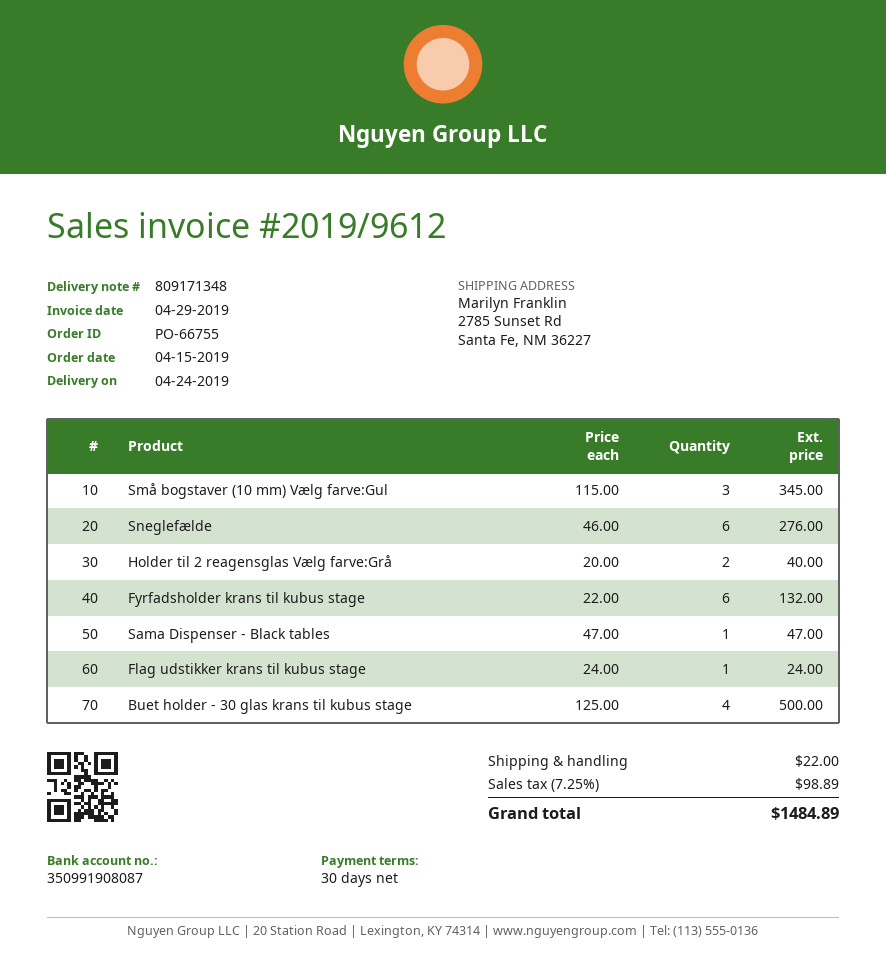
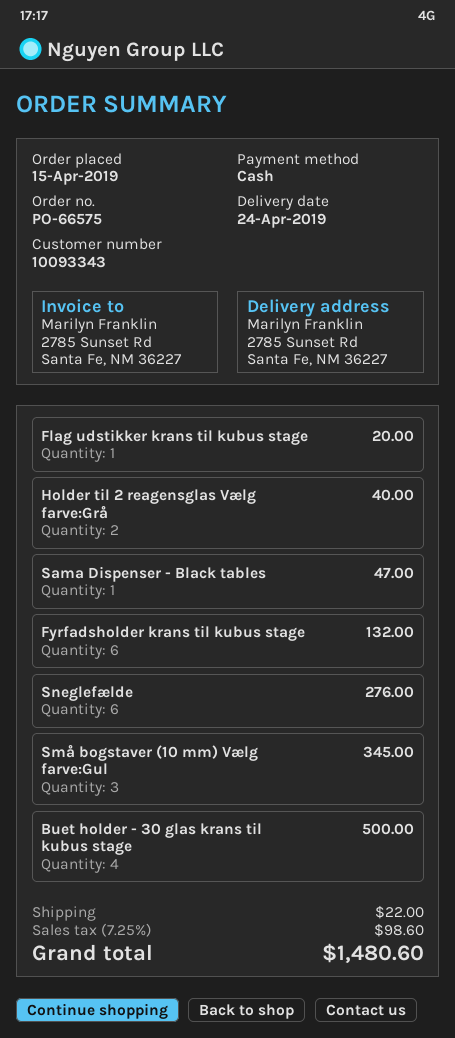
order number: PO-66755 -> PO-66575
Flag udstikker krans til kubus stage: 1 for 24.00 -> 1 for 20.00
tax: 7.25% = 98.89 -> 7.25% = 98.60
total: 1484.89 -> 1480.60

